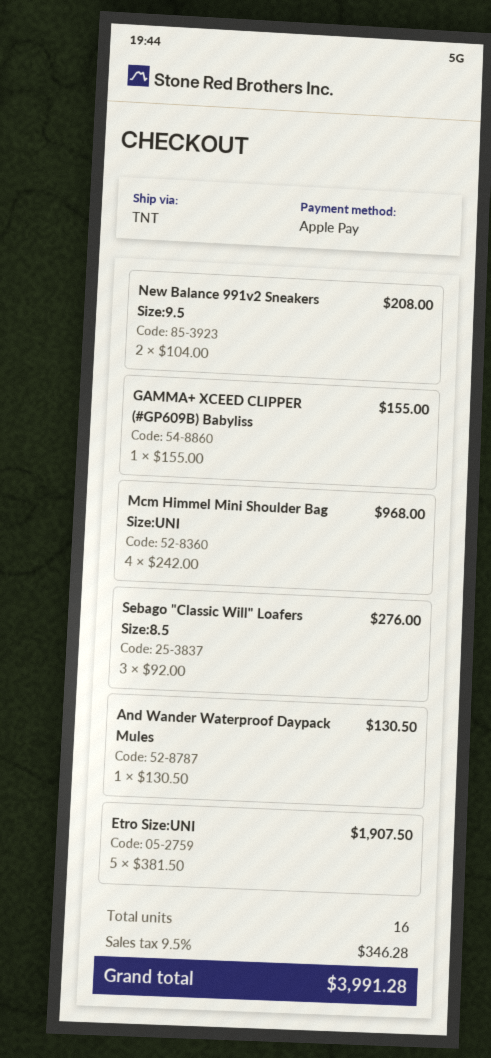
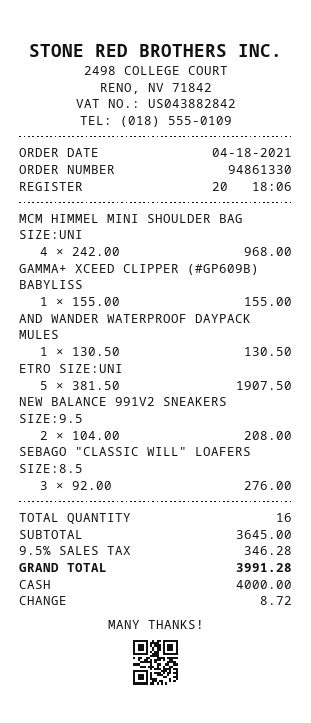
payment method: Apple Pay -> cash

